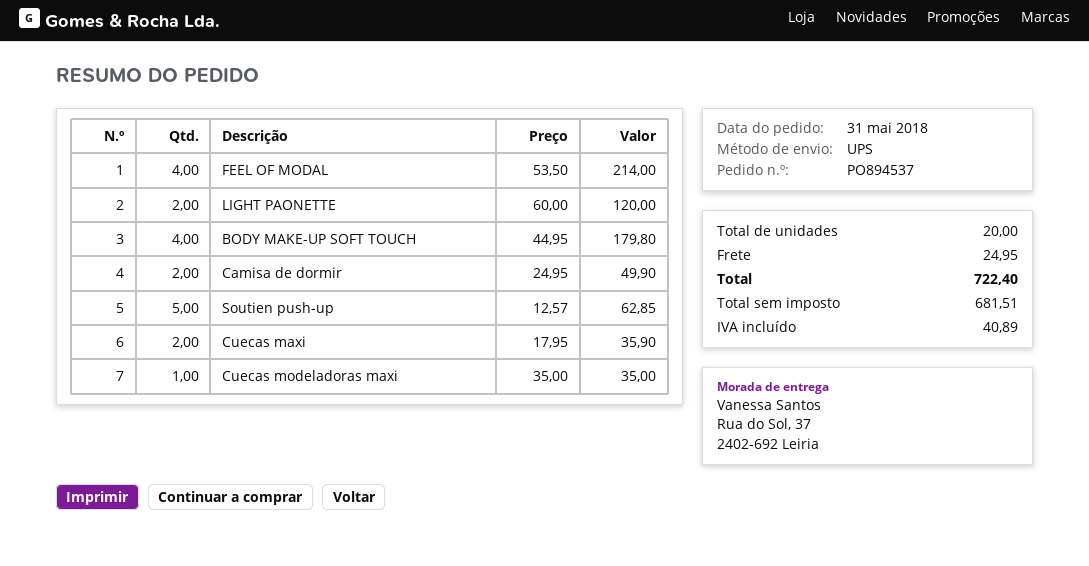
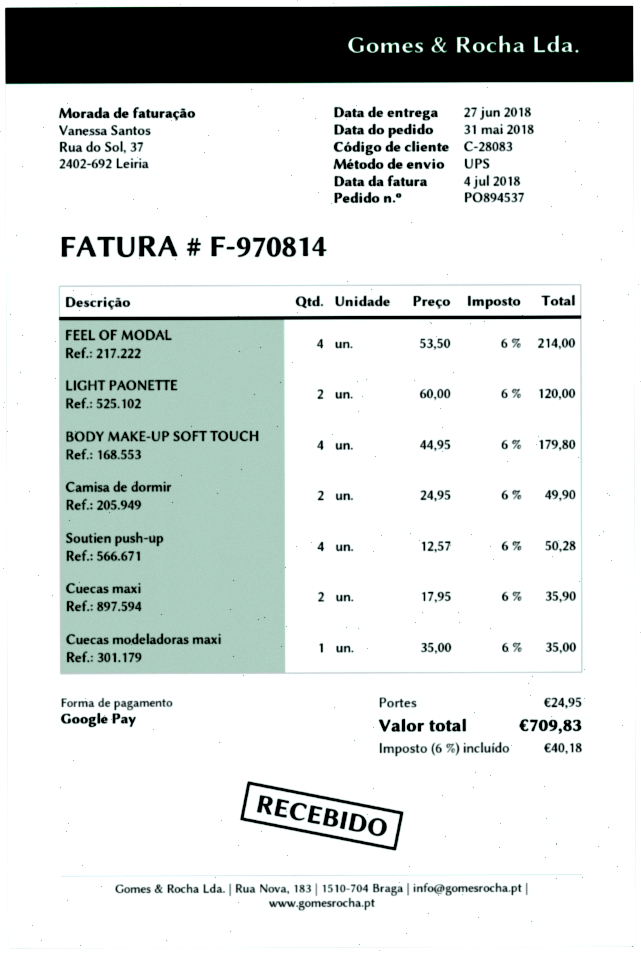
Soutien push-up: 5 x 12.57 = 62.85 -> 4 x 12.57 = 50.28
tax: 40.89 -> 40.18
total: 722.40 -> 709.83

